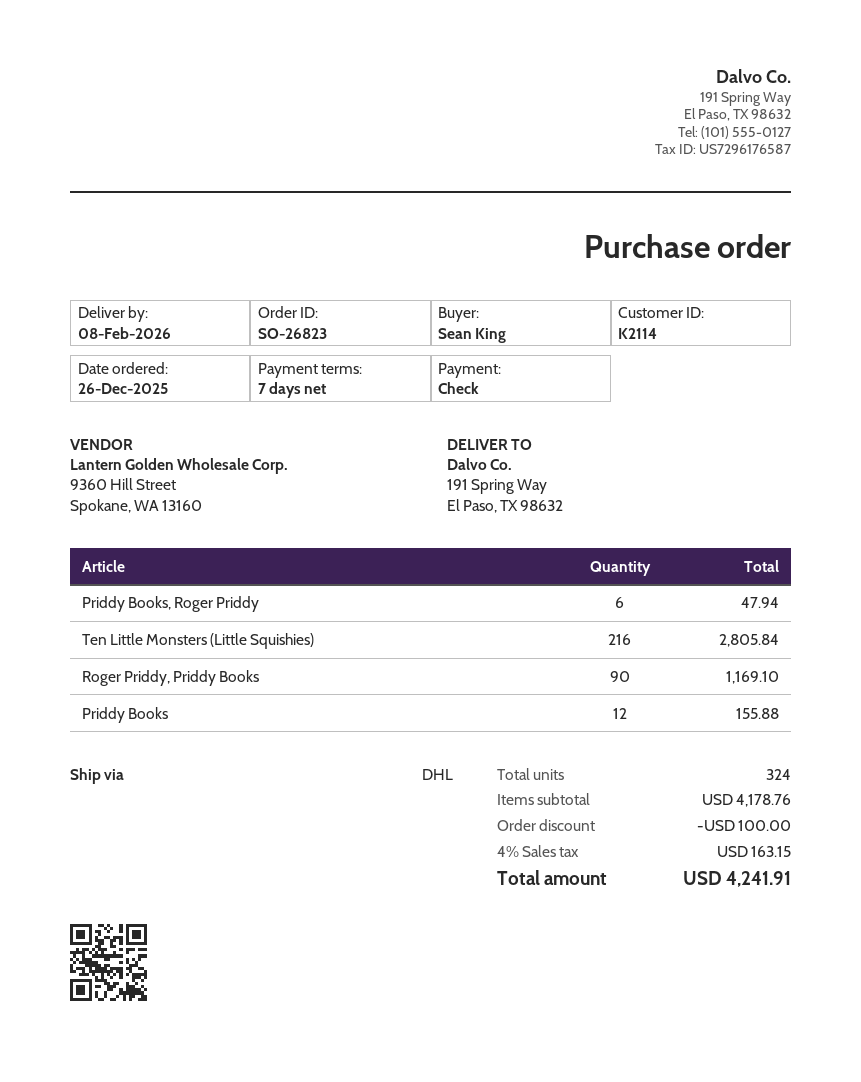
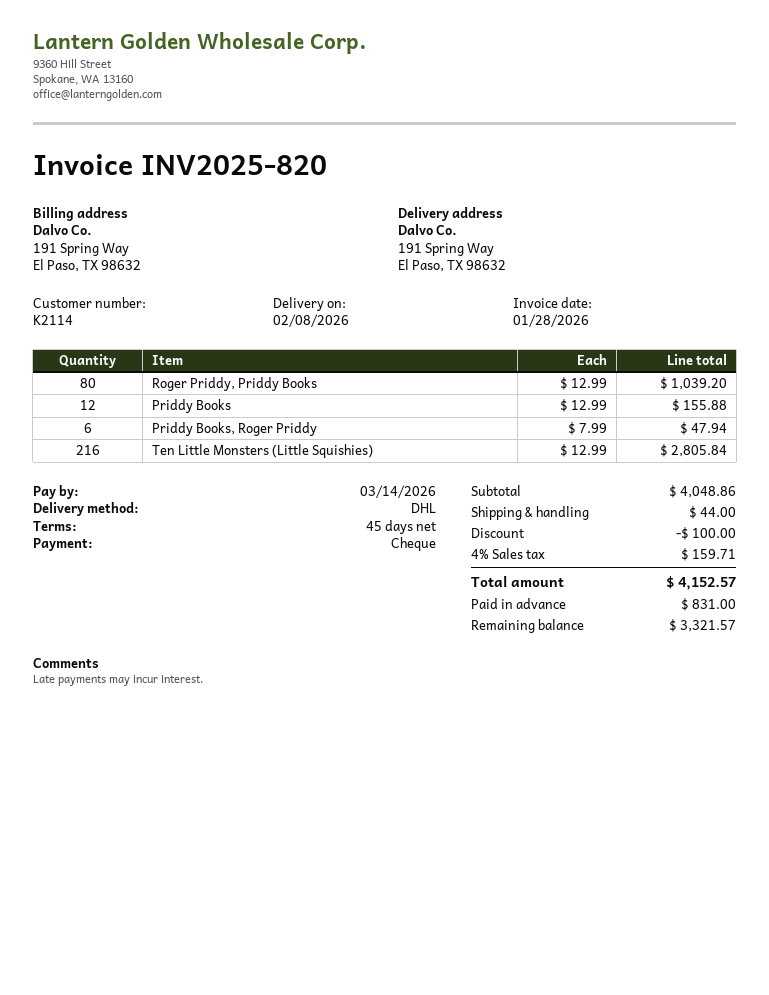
payment terms: 7 days -> 45 days
Roger Priddy, Priddy Books: 90 for 1169.10 -> 80 for 1039.20
subtotal: 4178.76 -> 4048.86
shipping: none -> 44.00
tax: 4% = 163.15 -> 4% = 159.71
total: 4241.91 -> 4152.57

